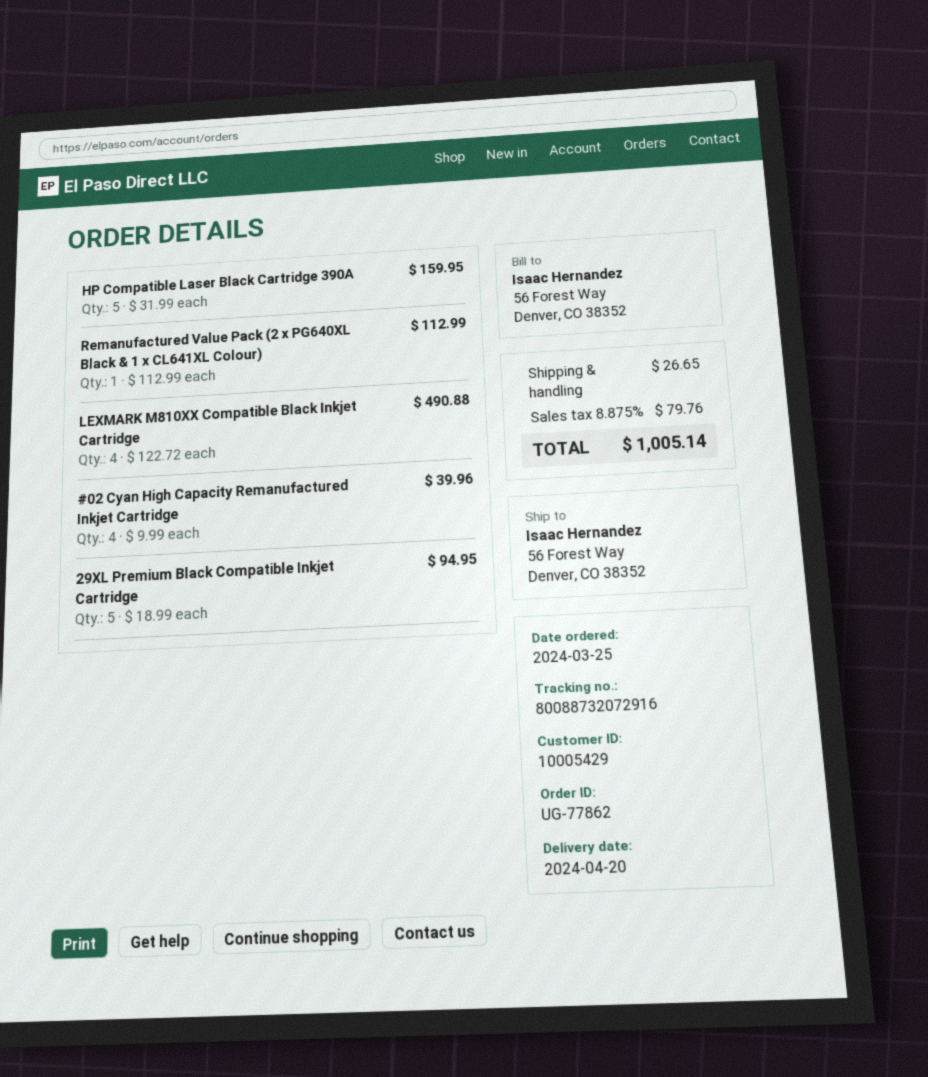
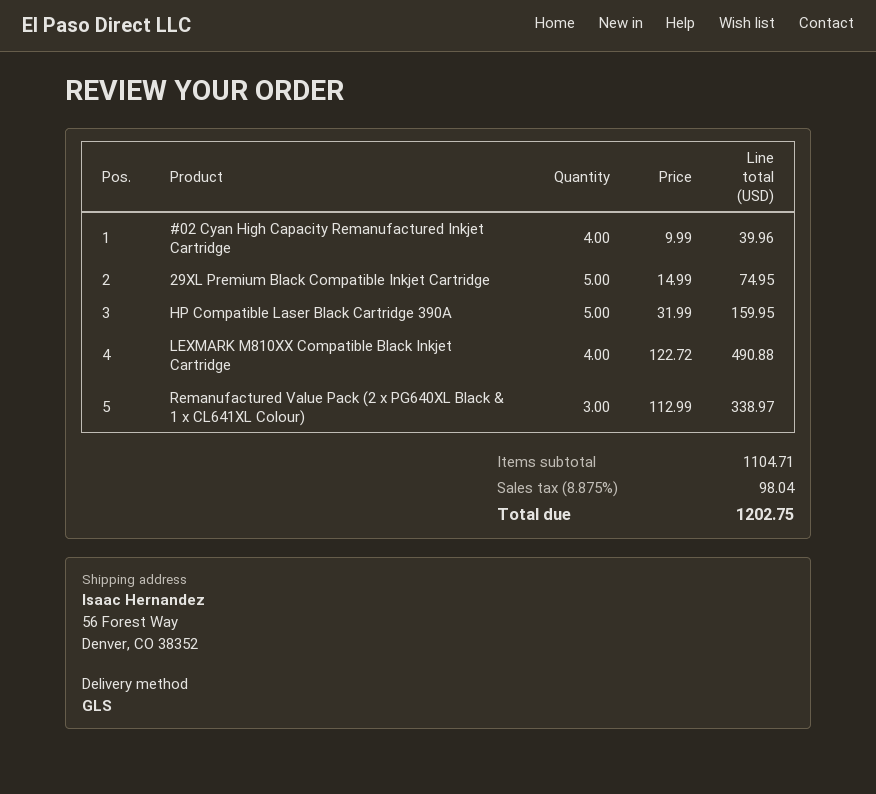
Remanufactured Value Pack (2 x PG640XL Black & 1 x CL641XL Colour): 1 x 112.99 = 112.99 -> 3 x 112.99 = 338.97
29XL Premium Black Compatible Inkjet Cartridge: 5 x 18.99 = 94.95 -> 5 x 14.99 = 74.95
shipping: 26.65 -> none
tax: 8.875% = 79.76 -> 8.875% = 98.04
total: 1005.14 -> 1202.75

